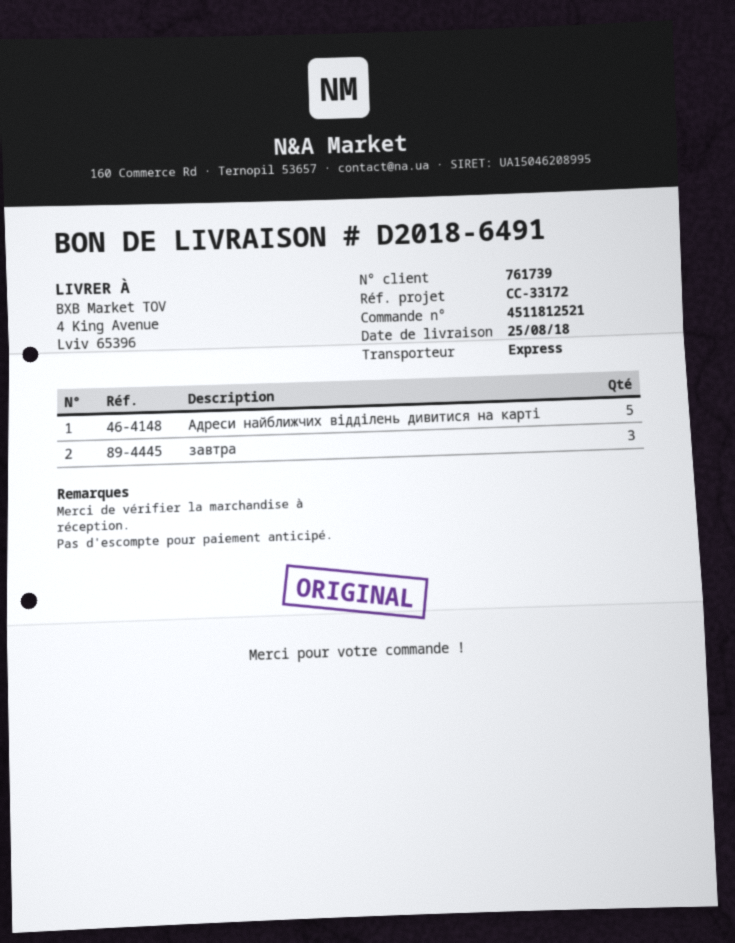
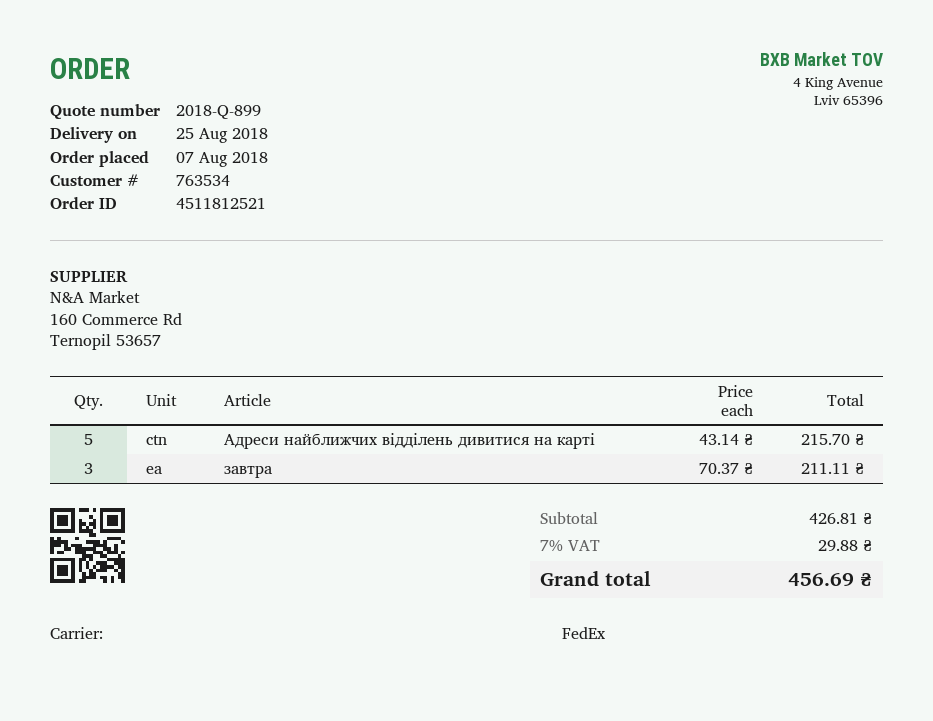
customer number: 761739 -> 763534
shipping method: express -> FedEx

